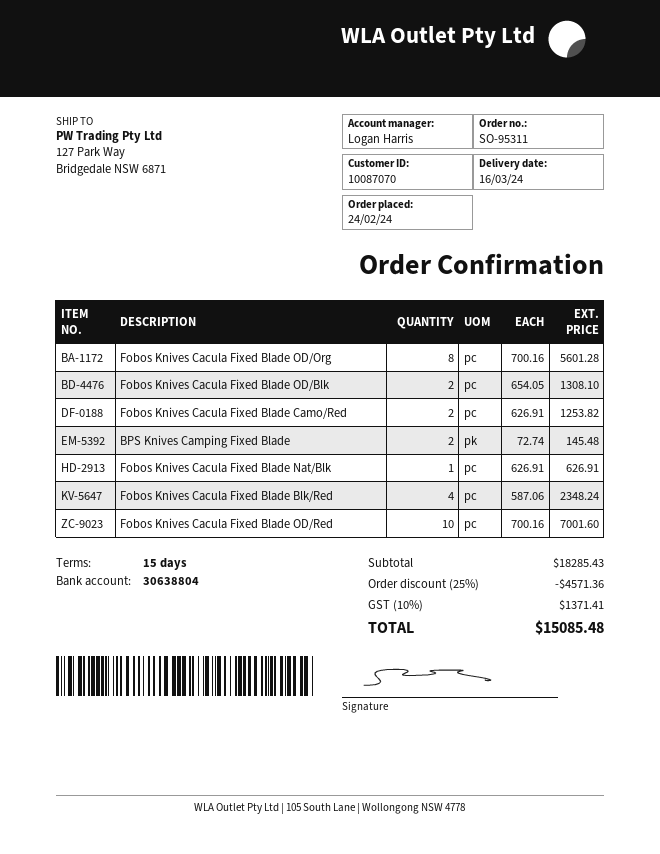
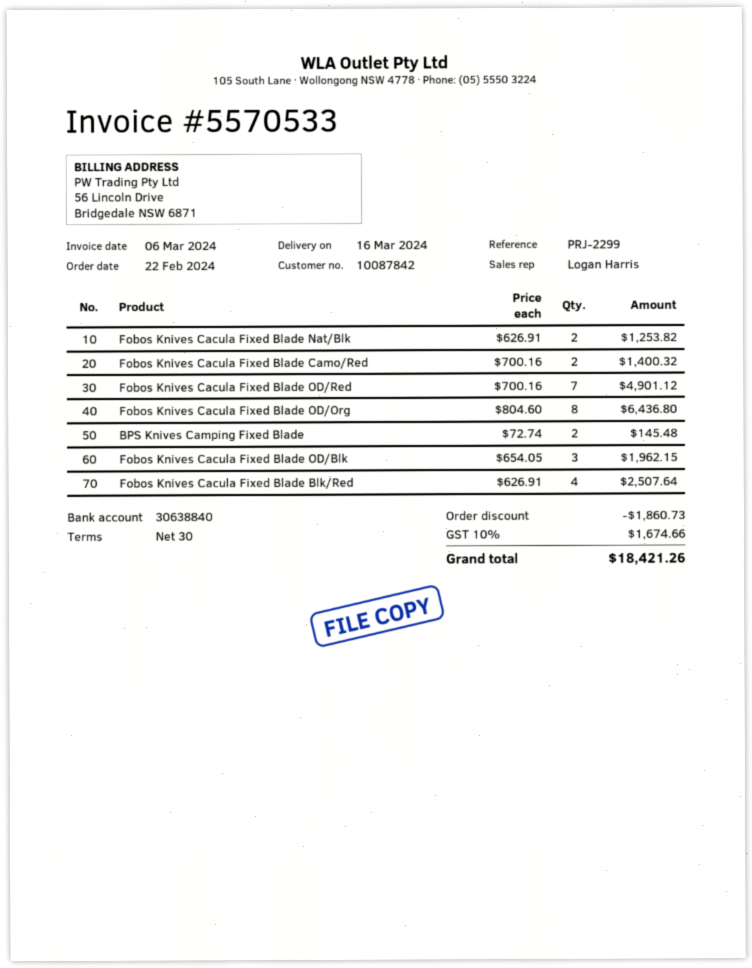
order date: 2024-02-24 -> 2024-02-22
payment terms: 15 days -> 30 days
customer number: 10087070 -> 10087842
bank account: 30638804 -> 30638840
Fobos Knives Cacula Fixed Blade OD/Org: 8 x 700.16 = 5601.28 -> 8 x 804.60 = 6436.80
Fobos Knives Cacula Fixed Blade OD/Blk: 2 x 654.05 = 1308.10 -> 3 x 654.05 = 1962.15
Fobos Knives Cacula Fixed Blade Camo/Red: 2 x 626.91 = 1253.82 -> 2 x 700.16 = 1400.32
Fobos Knives Cacula Fixed Blade Nat/Blk: 1 x 626.91 = 626.91 -> 2 x 626.91 = 1253.82
Fobos Knives Cacula Fixed Blade Blk/Red: 4 x 587.06 = 2348.24 -> 4 x 626.91 = 2507.64
Fobos Knives Cacula Fixed Blade OD/Red: 10 x 700.16 = 7001.60 -> 7 x 700.16 = 4901.12
discount: 4571.36 -> 1860.73
tax: 10% = 1371.41 -> 10% = 1674.66
total: 15085.48 -> 18421.26

